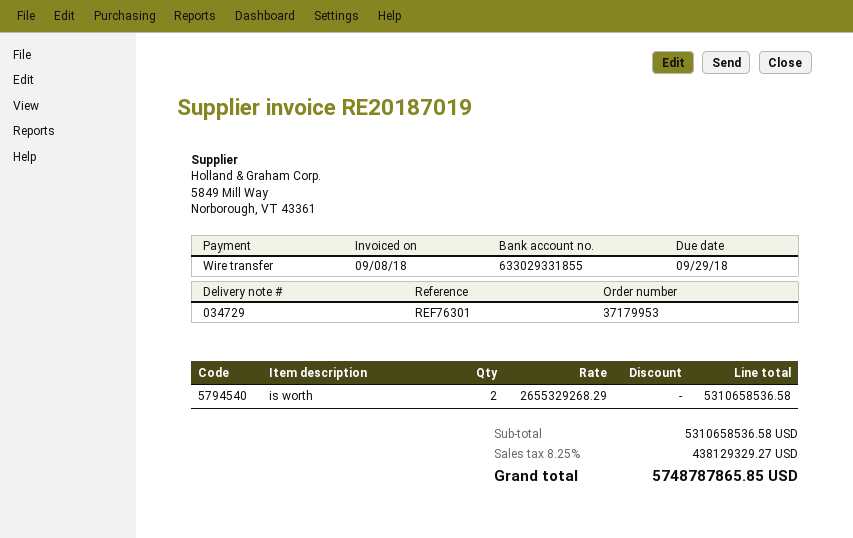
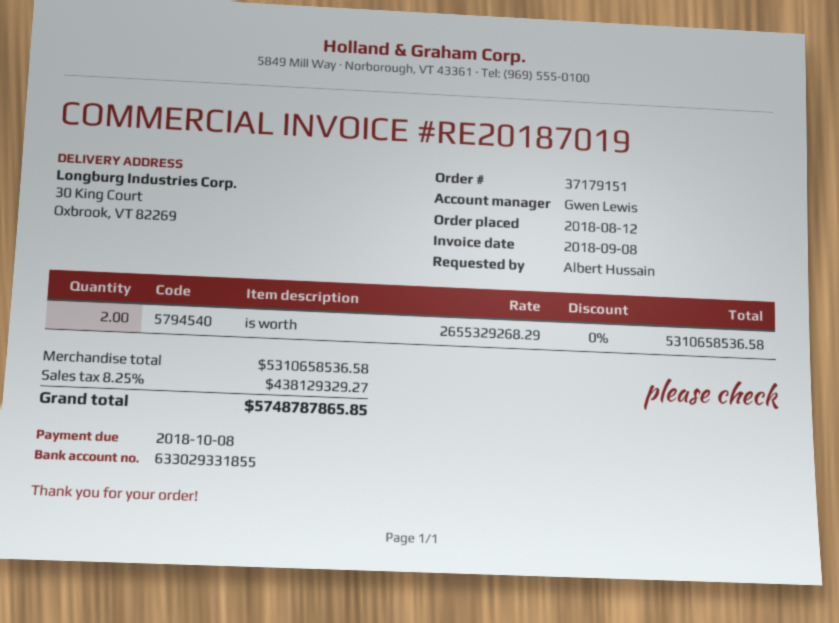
order number: 37179953 -> 37179151
due date: 2018-09-29 -> 2018-10-08

